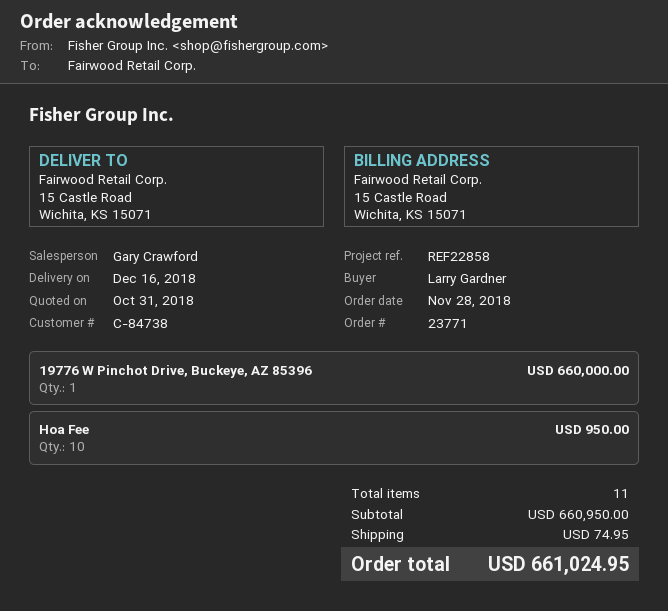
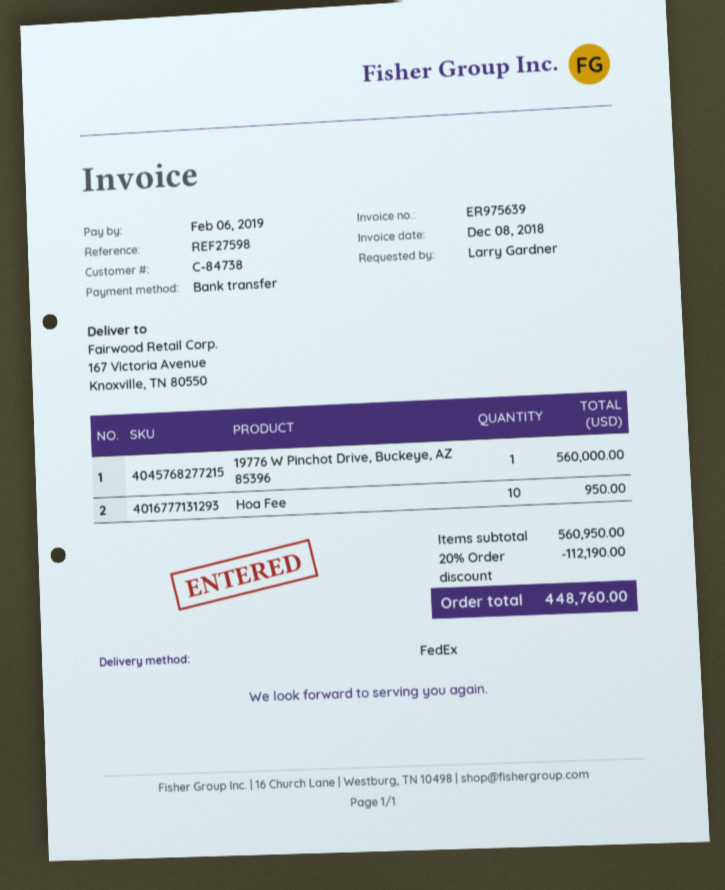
reference: REF22858 -> REF27598
ship to: 15 Castle Road, Wichita, KS 15071 -> 167 Victoria Avenue, Knoxville, TN 80550
19776 W Pinchot Drive, Buckeye, AZ 85396: 1 for 660000.00 -> 1 for 560000.00
subtotal: 660950.00 -> 560950.00
discount: none -> 20% = 112190.00
shipping: 74.95 -> none
total: 661024.95 -> 448760.00

